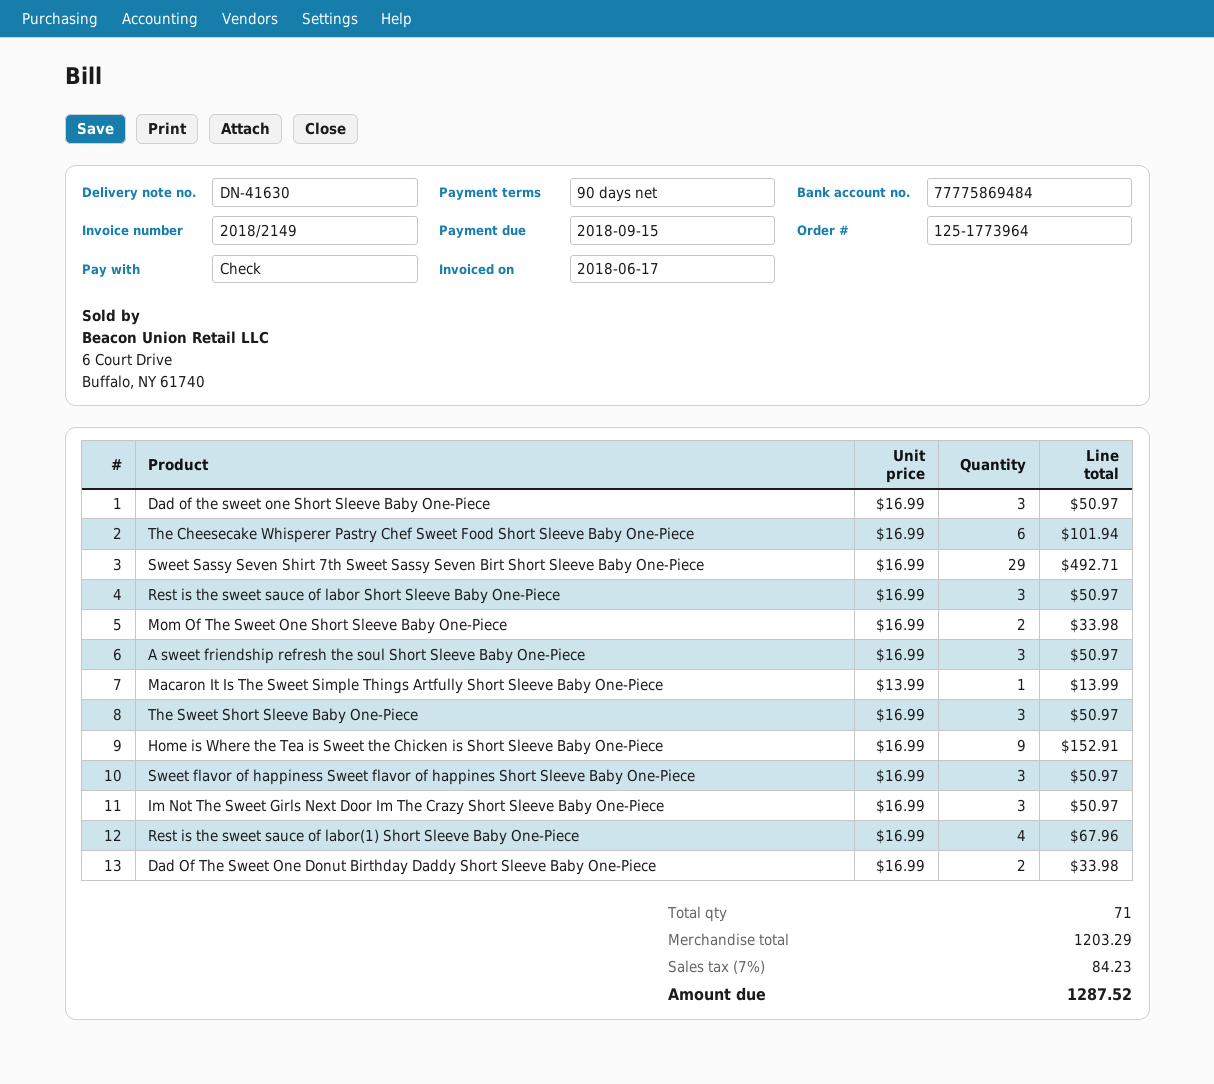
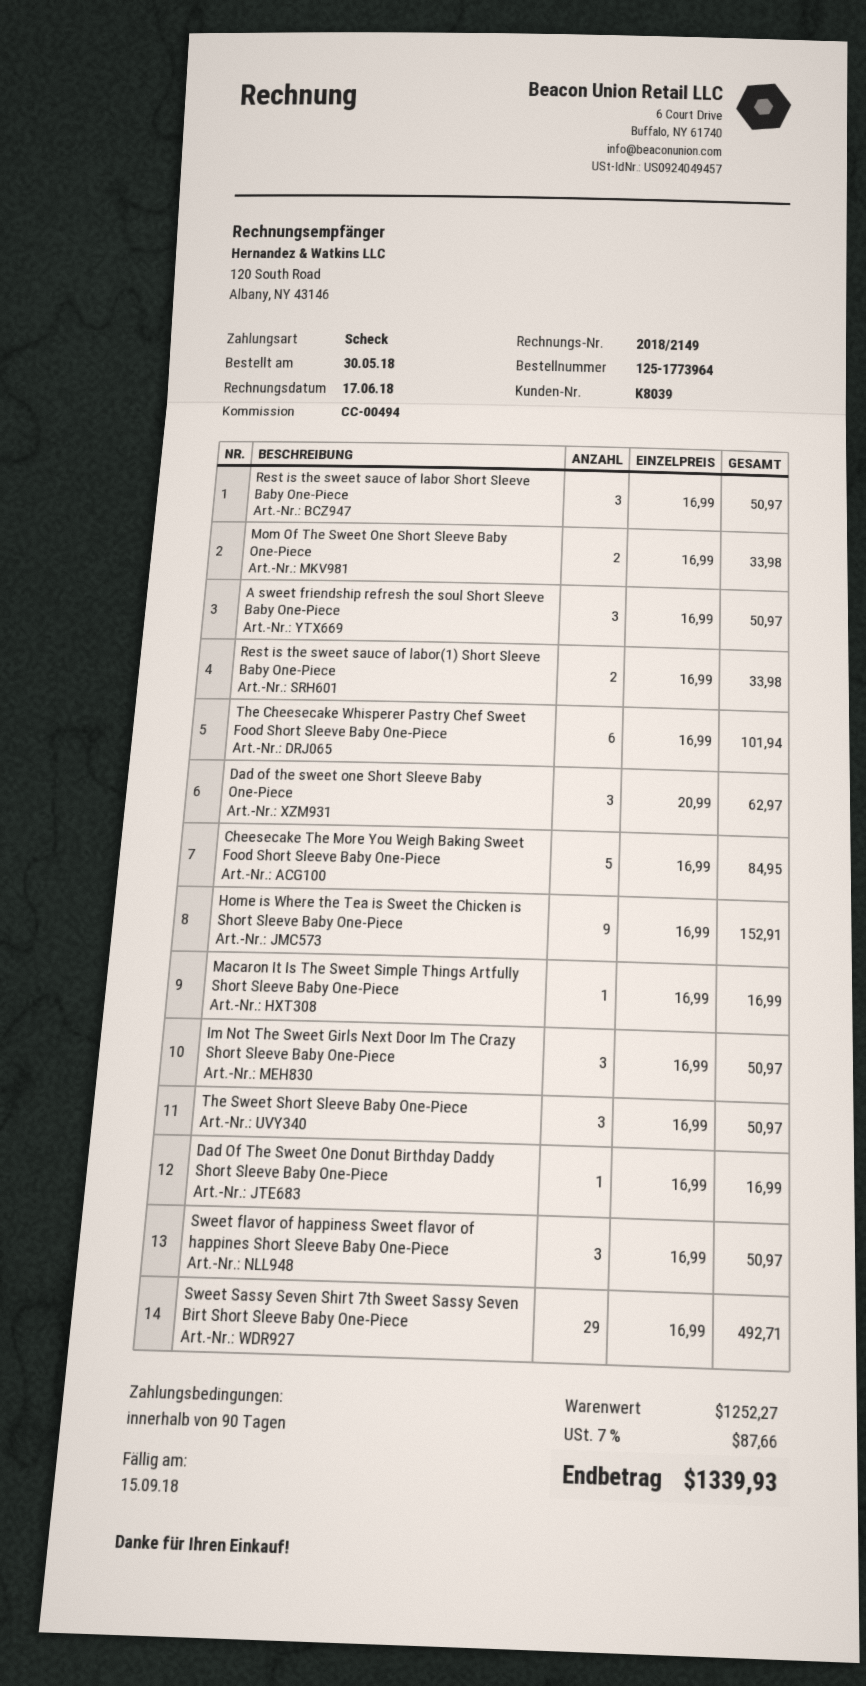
Dad of the sweet one Short Sleeve Baby One-Piece: 3 x 16.99 = 50.97 -> 3 x 20.99 = 62.97
Macaron It Is The Sweet Simple Things Artfully Short Sleeve Baby One-Piece: 1 x 13.99 = 13.99 -> 1 x 16.99 = 16.99
Rest is the sweet sauce of labor(1) Short Sleeve Baby One-Piece: 4 x 16.99 = 67.96 -> 2 x 16.99 = 33.98
Dad Of The Sweet One Donut Birthday Daddy Short Sleeve Baby One-Piece: 2 x 16.99 = 33.98 -> 1 x 16.99 = 16.99
Cheesecake The More You Weigh Baking Sweet Food Short Sleeve Baby One-Piece: none -> 5 x 16.99 = 84.95
subtotal: 1203.29 -> 1252.27
tax: 7% = 84.23 -> 7% = 87.66
total: 1287.52 -> 1339.93

